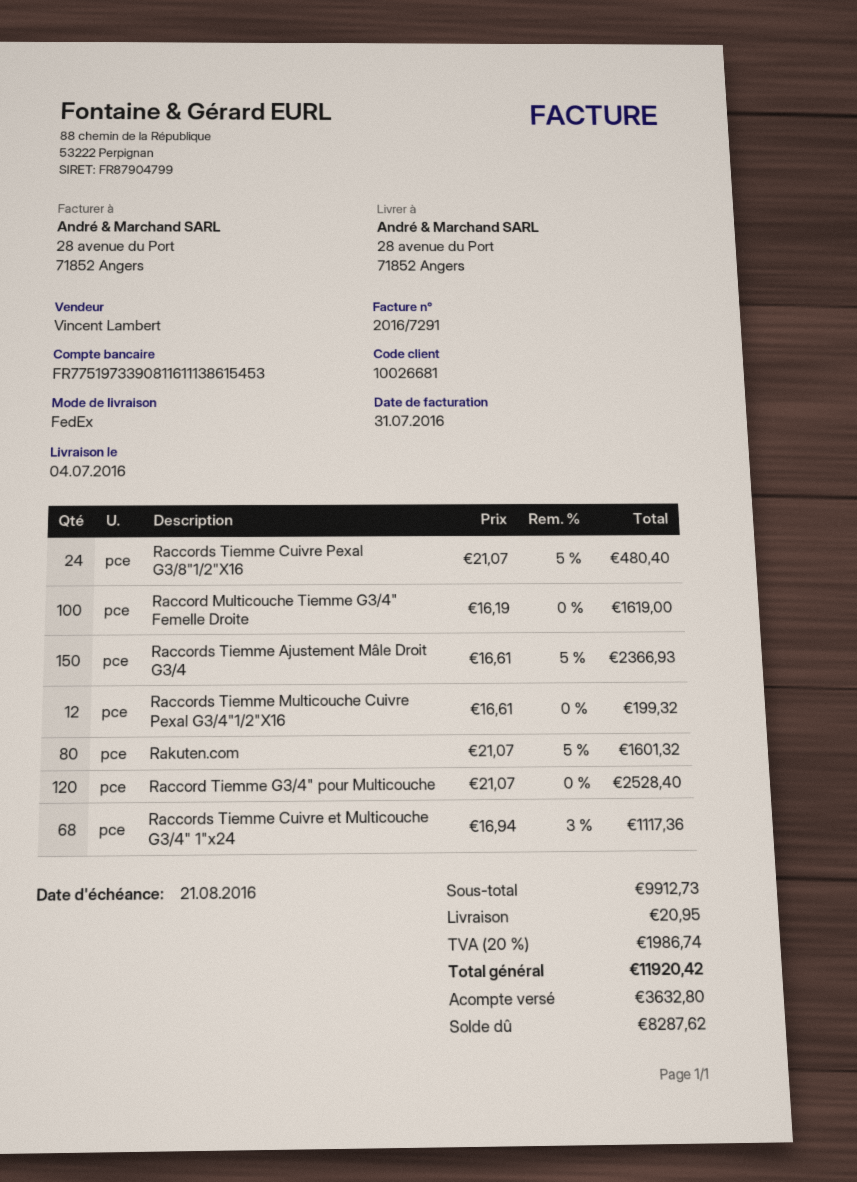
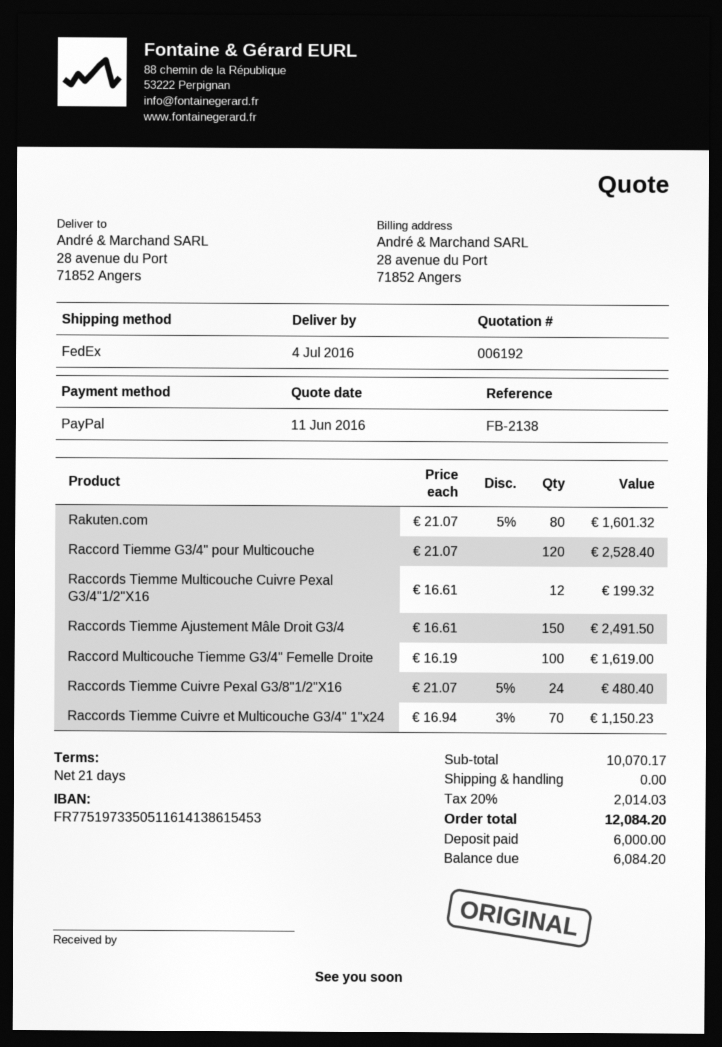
bank account: FR7751973390811611138615453 -> FR7751973350511614138615453
Raccords Tiemme Ajustement Mâle Droit G3/4: 150 x 16.61 - 5% = 2366.93 -> 150 x 16.61 = 2491.50
Raccords Tiemme Cuivre et Multicouche G3/4" 1"x24: 68 x 16.94 - 3% = 1117.36 -> 70 x 16.94 - 3% = 1150.23
subtotal: 9912.73 -> 10070.17
shipping: 20.95 -> 0.00
tax: 20% = 1986.74 -> 20% = 2014.03
total: 11920.42 -> 12084.20
deposit: 3632.80 -> 6000.00
balance: 8287.62 -> 6084.20

